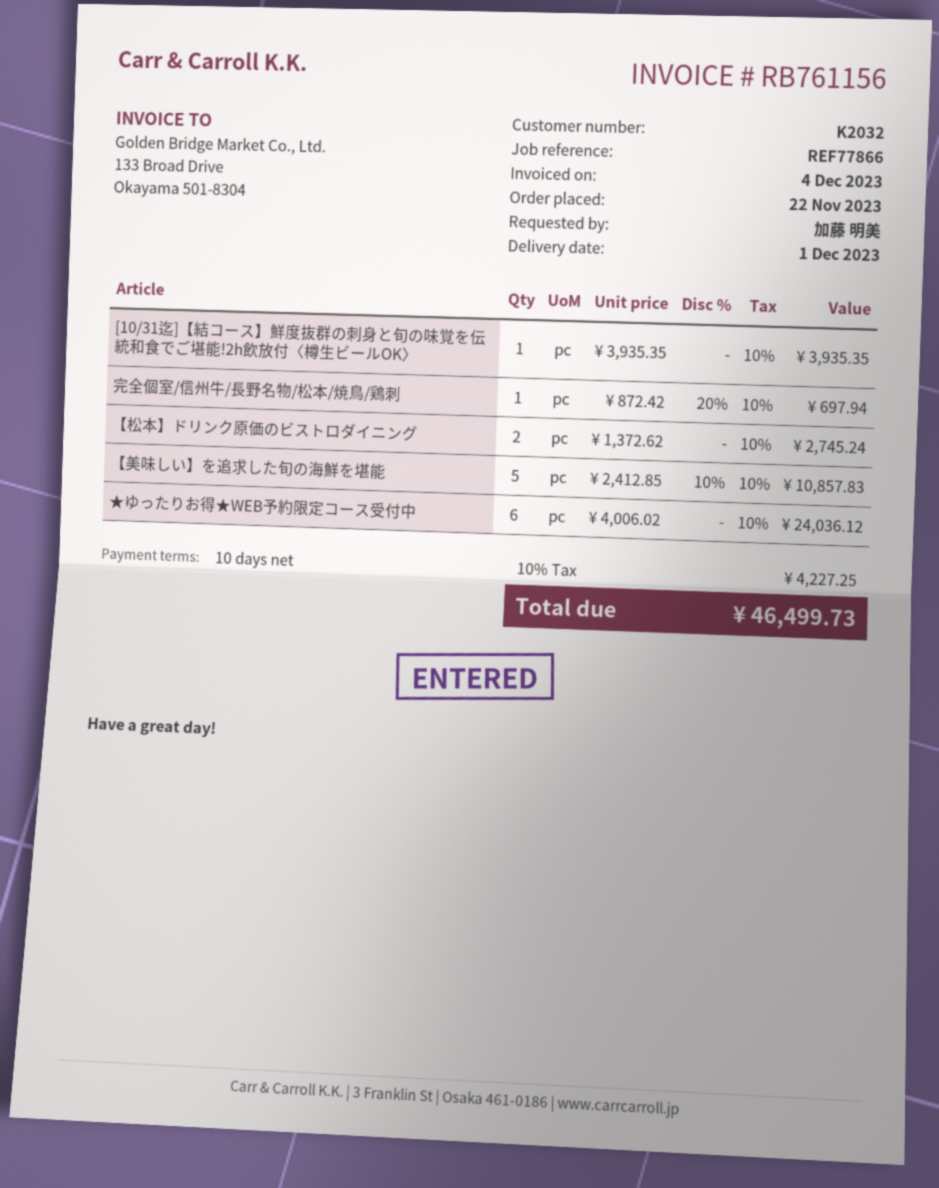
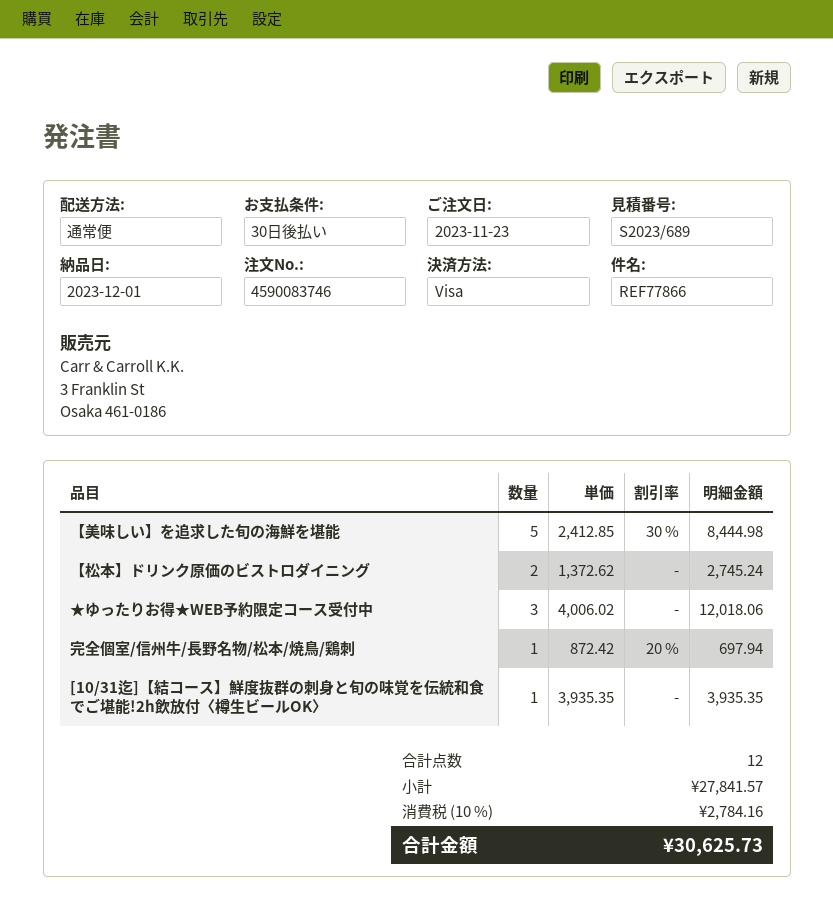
order date: 2023-11-22 -> 2023-11-23
payment terms: 10 days -> 30 days
【美味しい】を追求した旬の海鮮を堪能: 5 x 2412.85 - 10% = 10857.83 -> 5 x 2412.85 - 30% = 8444.98
★ゆったりお得★WEB予約限定コース受付中: 6 x 4006.02 = 24036.12 -> 3 x 4006.02 = 12018.06
tax: 10% = 4227.25 -> 10% = 2784.16
total: 46499.73 -> 30625.73

